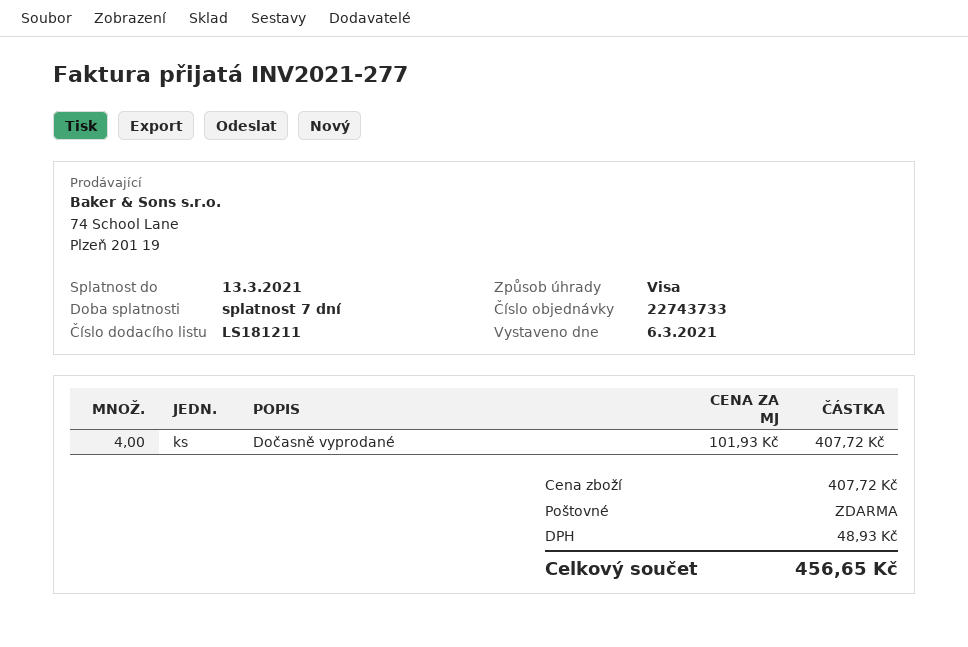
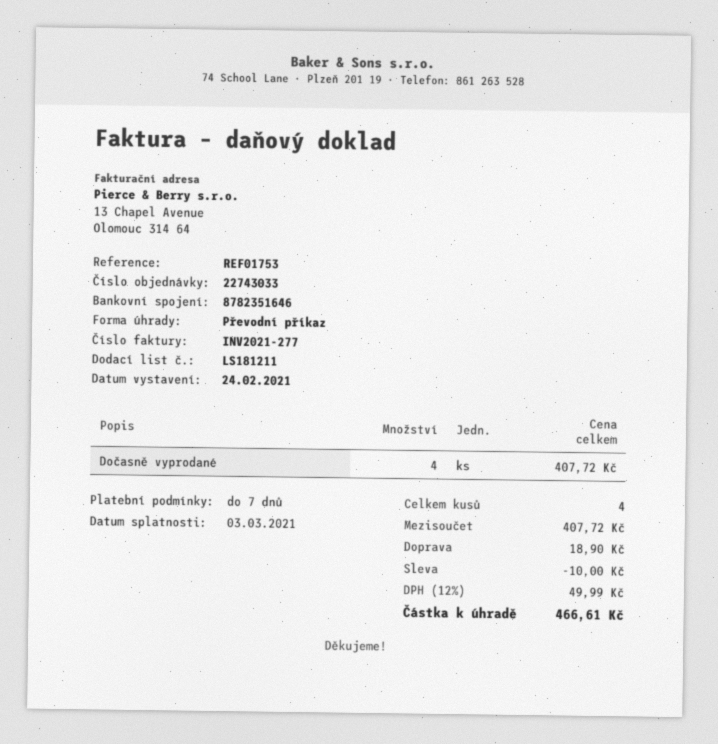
order number: 22743733 -> 22743033
invoice date: 2021-03-06 -> 2021-02-24
due date: 2021-03-13 -> 2021-03-03
payment method: Visa -> bank transfer
discount: none -> 10.00
shipping: 0.00 -> 18.90
tax: 48.93 -> 49.99
total: 456.65 -> 466.61

